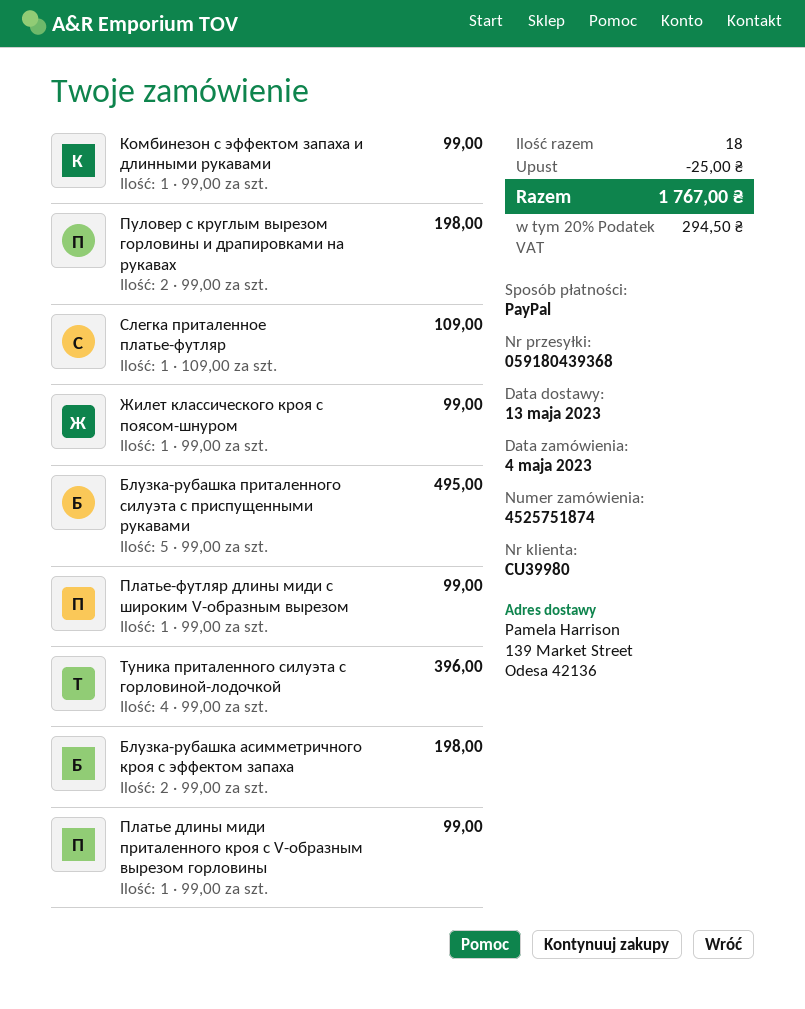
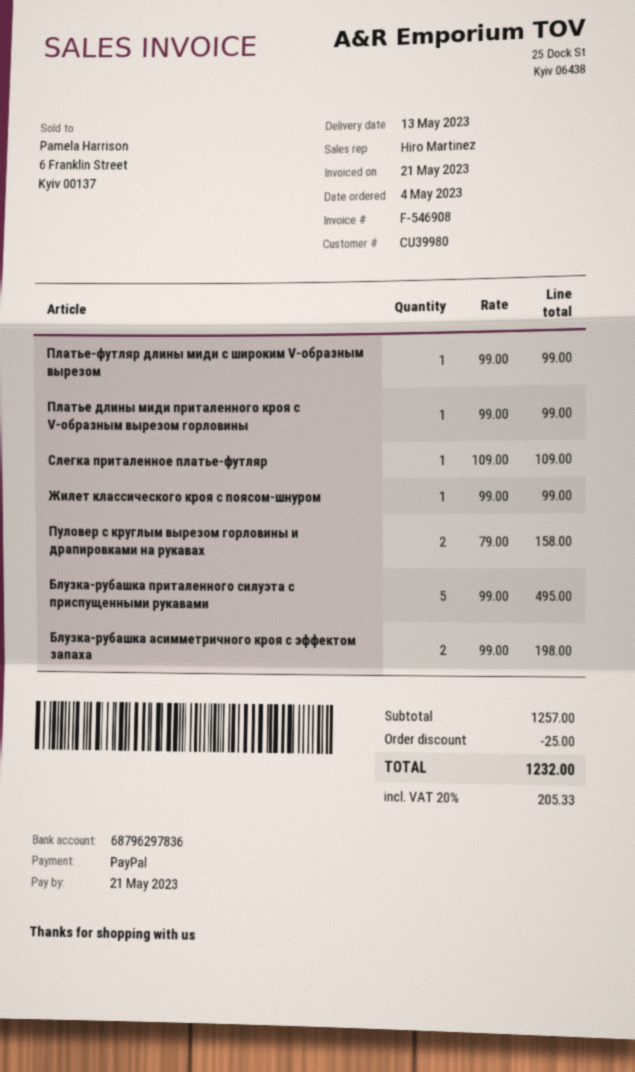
Комбинезон с эффектом запаха и длинными рукавами: 1 x 99.00 = 99.00 -> none
Пуловер с круглым вырезом горловины и драпировками на рукавах: 2 x 99.00 = 198.00 -> 2 x 79.00 = 158.00
Туника приталенного силуэта с горловиной-лодочкой: 4 x 99.00 = 396.00 -> none
tax: 20% = 294.50 -> 20% = 205.33
total: 1767.00 -> 1232.00

